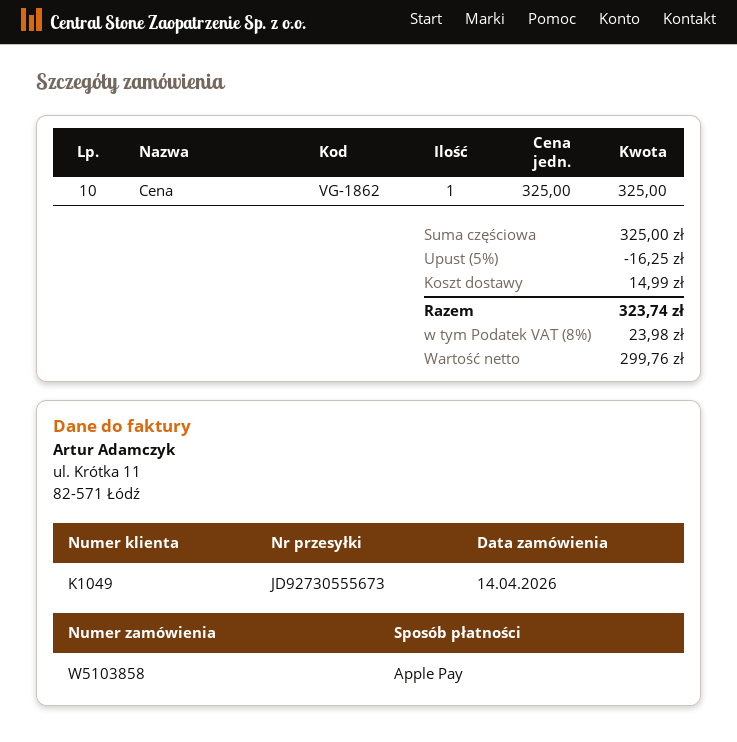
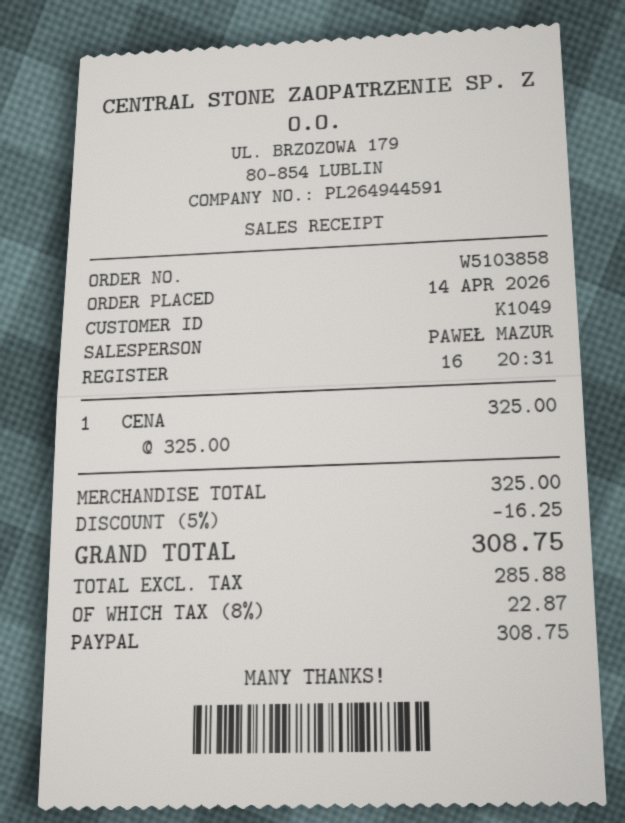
payment method: Apple Pay -> PayPal
shipping: 14.99 -> none
net: 299.76 -> 285.88
tax: 8% = 23.98 -> 8% = 22.87
total: 323.74 -> 308.75

